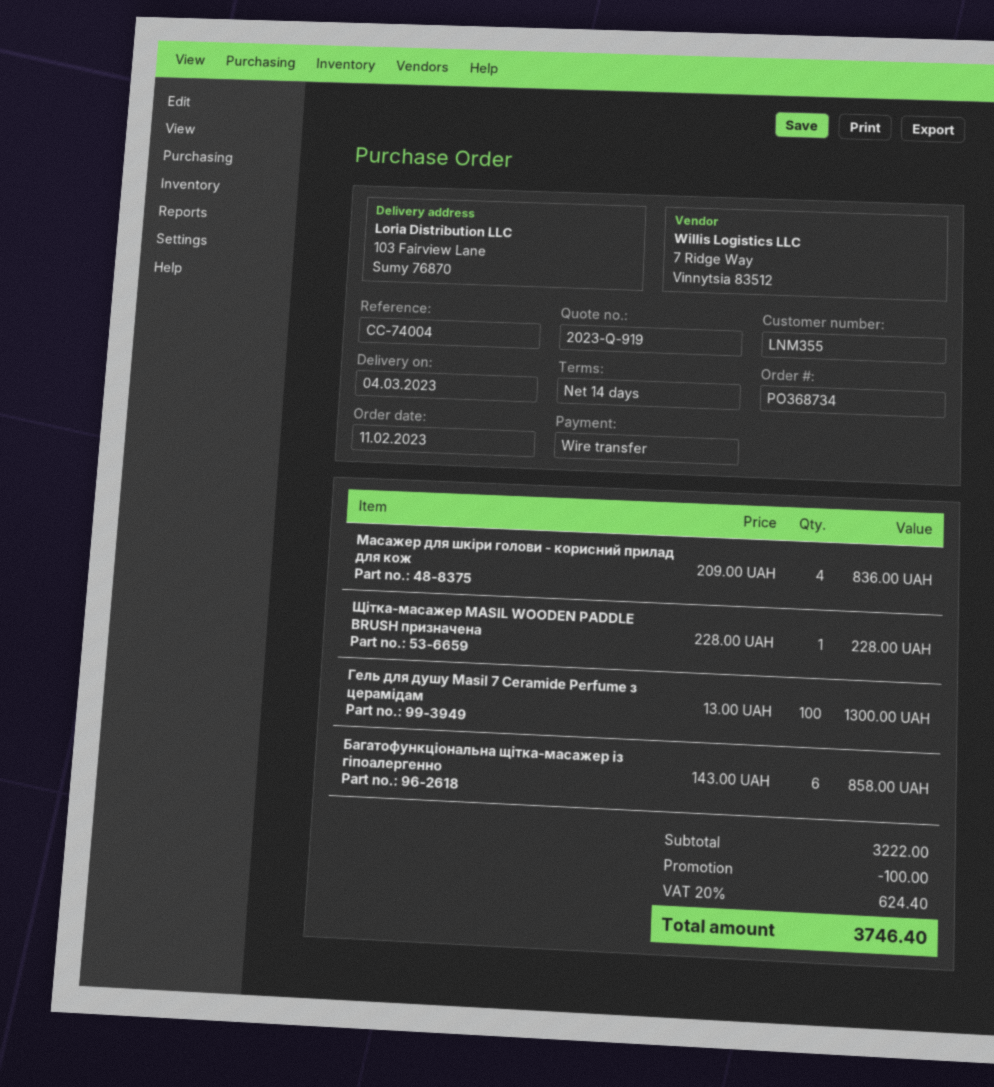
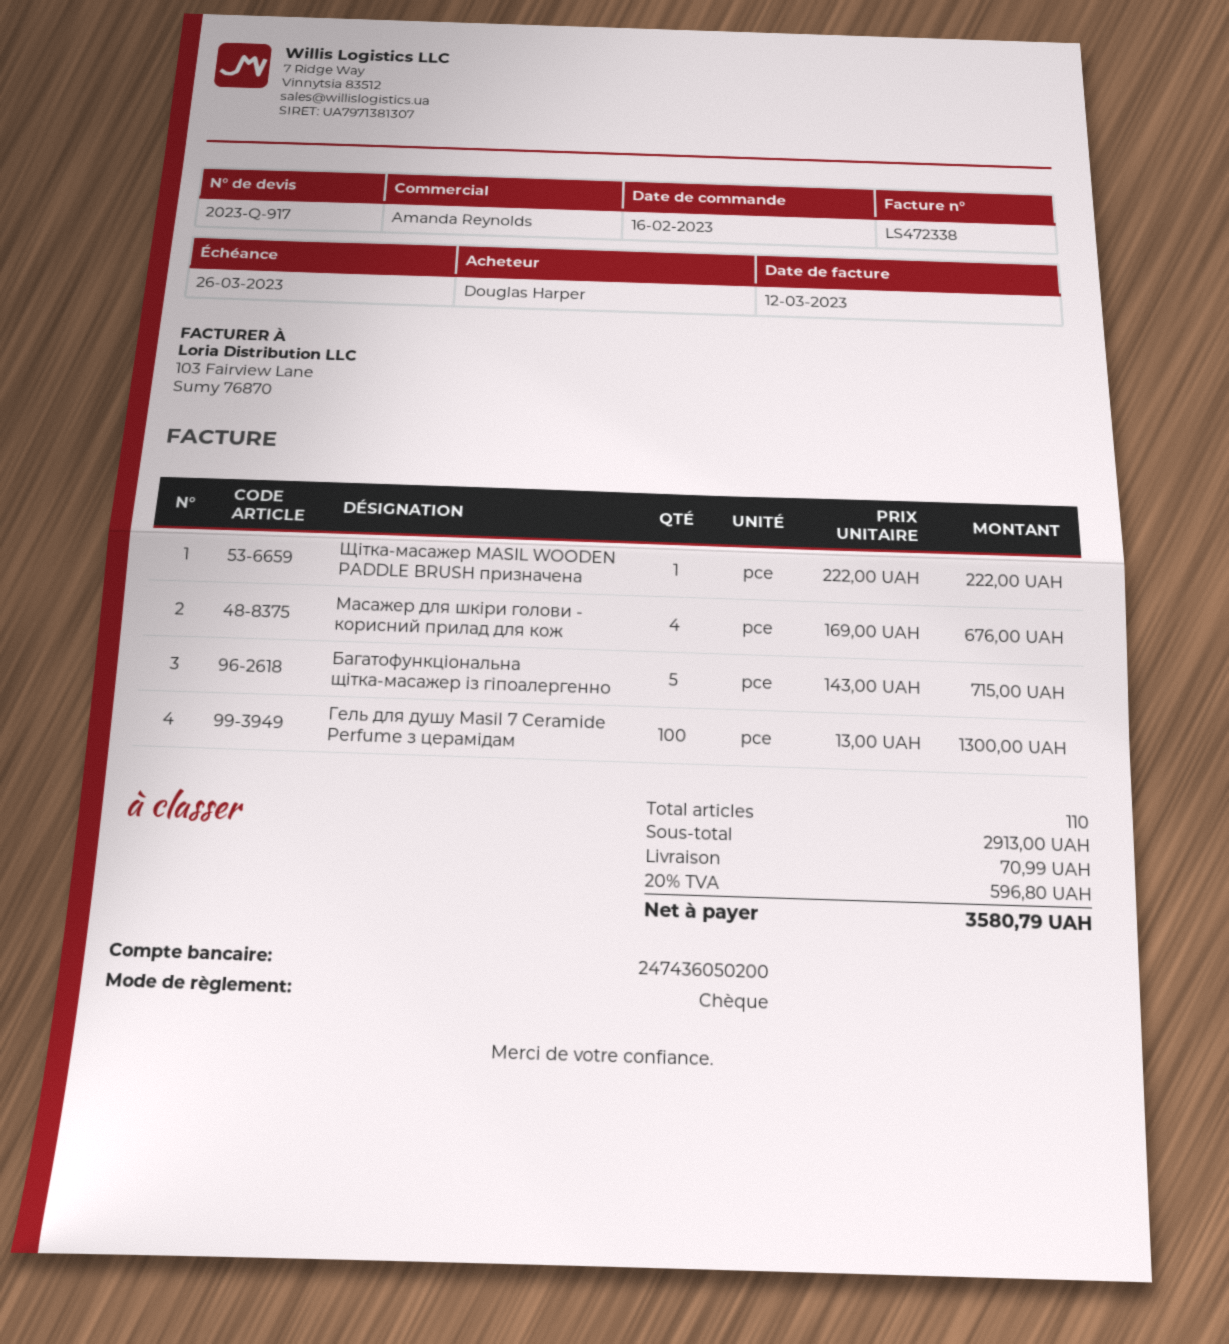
quote number: 2023-Q-919 -> 2023-Q-917
order date: 2023-02-11 -> 2023-02-16
payment method: bank transfer -> cheque
Масажер для шкіри голови - корисний прилад для кож: 4 x 209.00 = 836.00 -> 4 x 169.00 = 676.00
Щітка-масажер MASIL WOODEN PADDLE BRUSH призначена: 1 x 228.00 = 228.00 -> 1 x 222.00 = 222.00
Багатофункціональна щітка-масажер із гіпоалергенно: 6 x 143.00 = 858.00 -> 5 x 143.00 = 715.00
subtotal: 3222.00 -> 2913.00
discount: 100.00 -> none
shipping: none -> 70.99
tax: 20% = 624.40 -> 20% = 596.80
total: 3746.40 -> 3580.79

